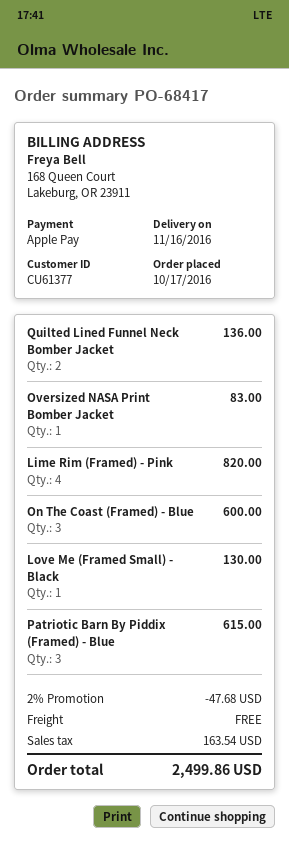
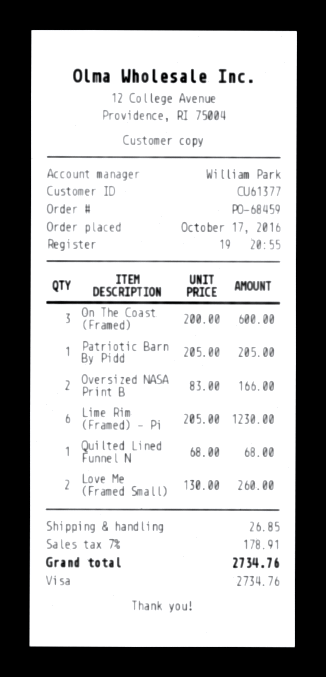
order number: PO-68417 -> PO-68459
payment method: Apple Pay -> Visa
Quilted Lined Funnel Neck Bomber Jacket: 2 for 136.00 -> 1 for 68.00
Oversized NASA Print Bomber Jacket: 1 for 83.00 -> 2 for 166.00
Lime Rim (Framed) - Pink: 4 for 820.00 -> 6 for 1230.00
Love Me (Framed Small) - Black: 1 for 130.00 -> 2 for 260.00
Patriotic Barn By Piddix (Framed) - Blue: 3 for 615.00 -> 1 for 205.00
discount: 2% = 47.68 -> none
shipping: 0.00 -> 26.85
tax: 163.54 -> 178.91
total: 2499.86 -> 2734.76

